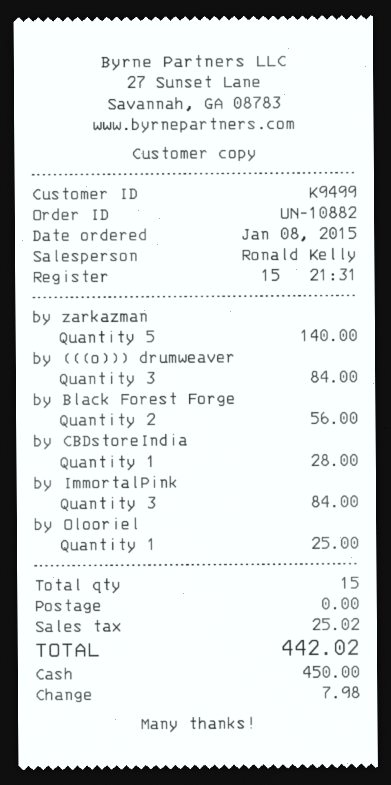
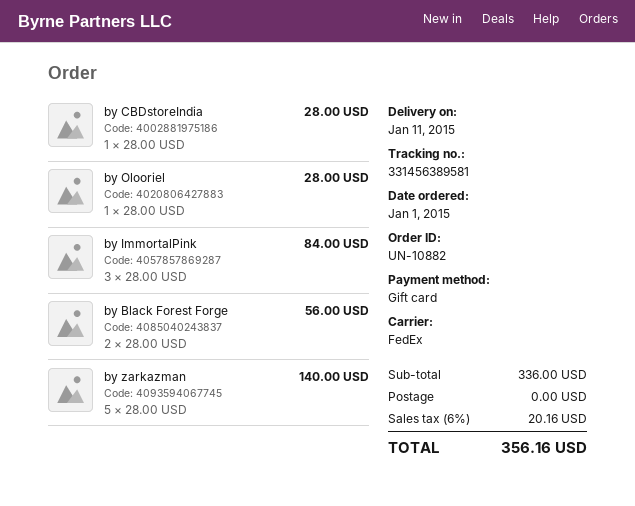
order date: 2015-01-08 -> 2015-01-01
payment method: cash -> gift card
by (((o))) drumweaver: 3 for 84.00 -> none
by Olooriel: 1 for 25.00 -> 1 for 28.00
tax: 25.02 -> 20.16
total: 442.02 -> 356.16

